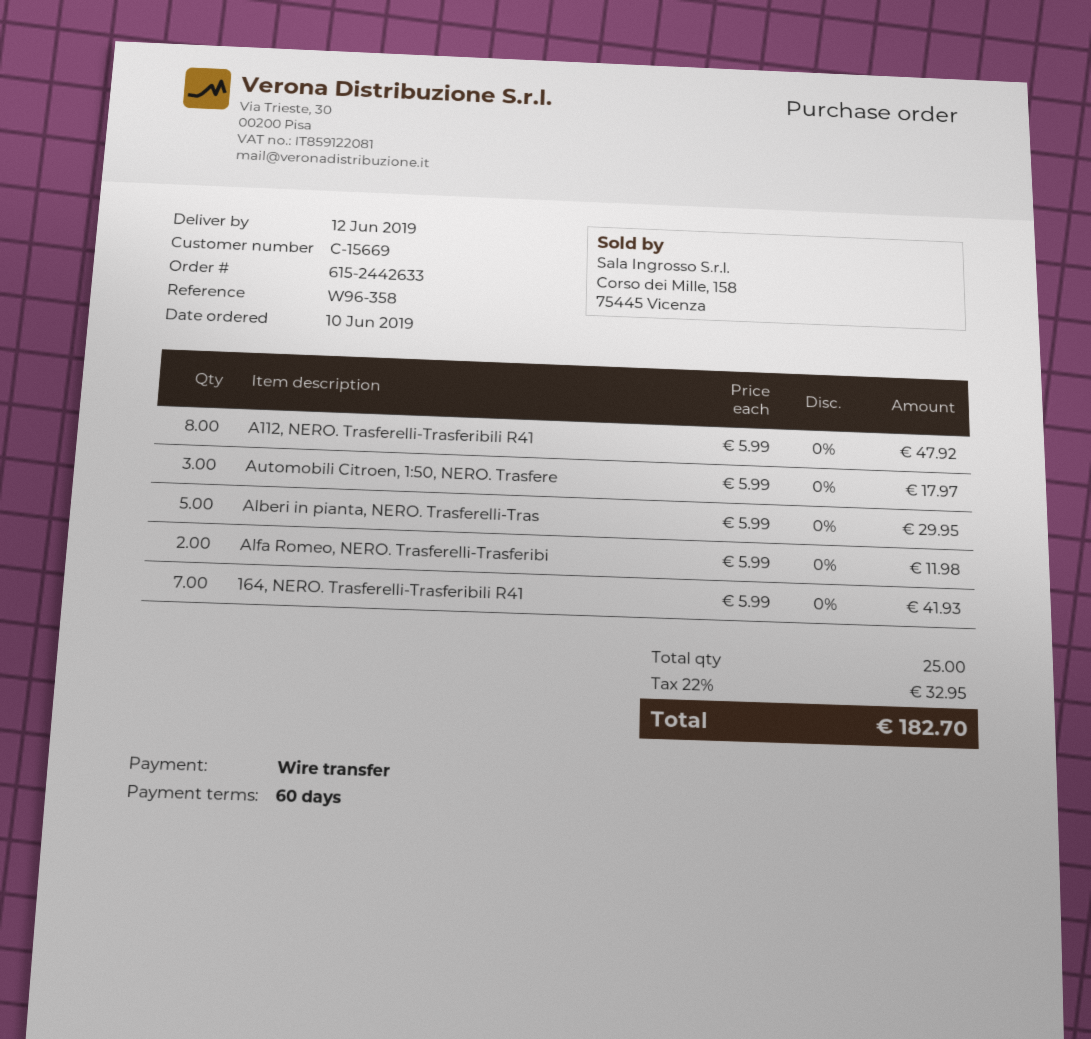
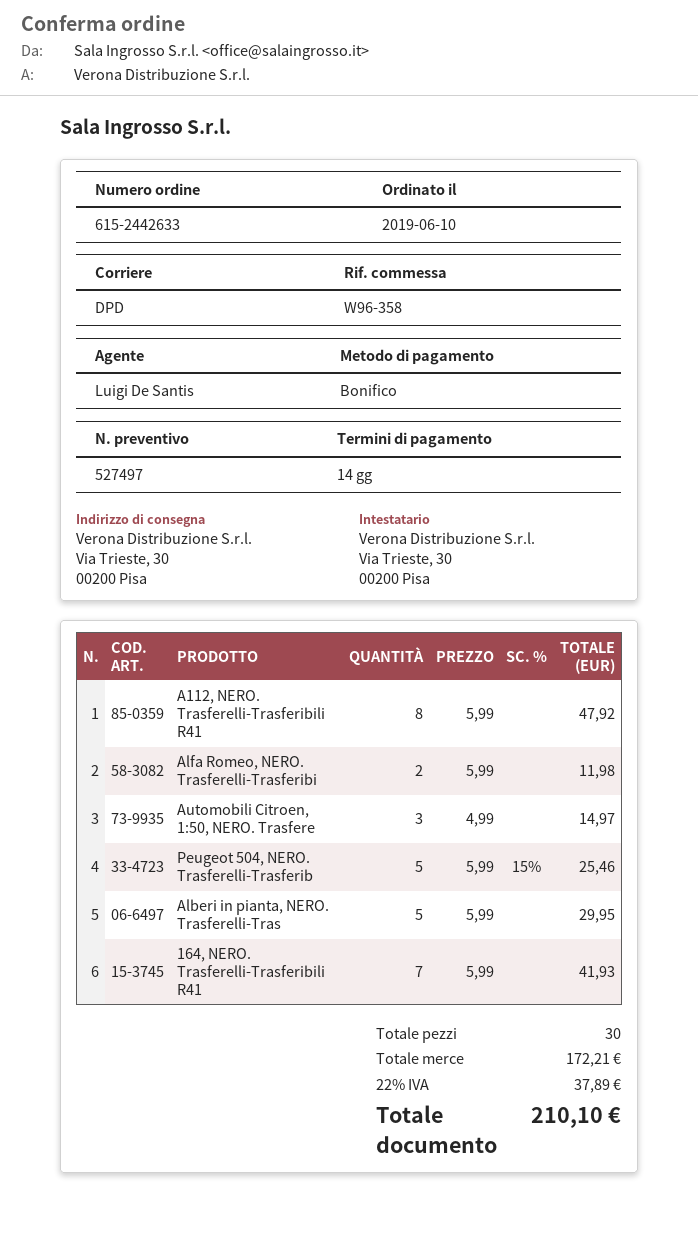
payment terms: 60 days -> 14 days
Automobili Citroen, 1:50, NERO. Trasfere: 3 x 5.99 = 17.97 -> 3 x 4.99 = 14.97
Peugeot 504, NERO. Trasferelli-Trasferib: none -> 5 x 5.99 - 15% = 25.46
total quantity: 25 -> 30
tax: 22% = 32.95 -> 22% = 37.89
total: 182.70 -> 210.10

